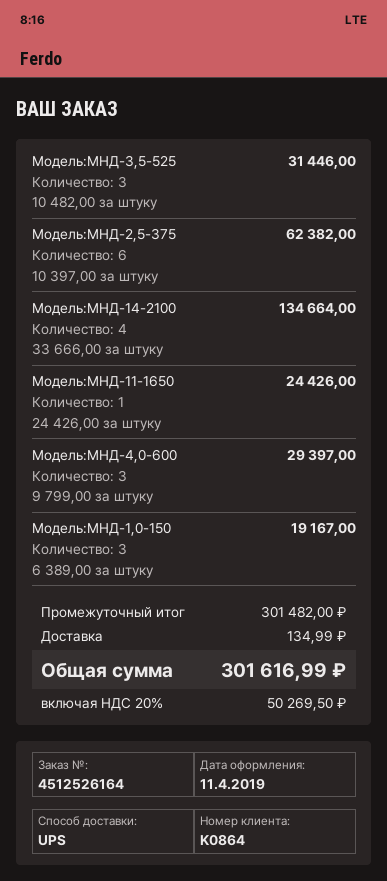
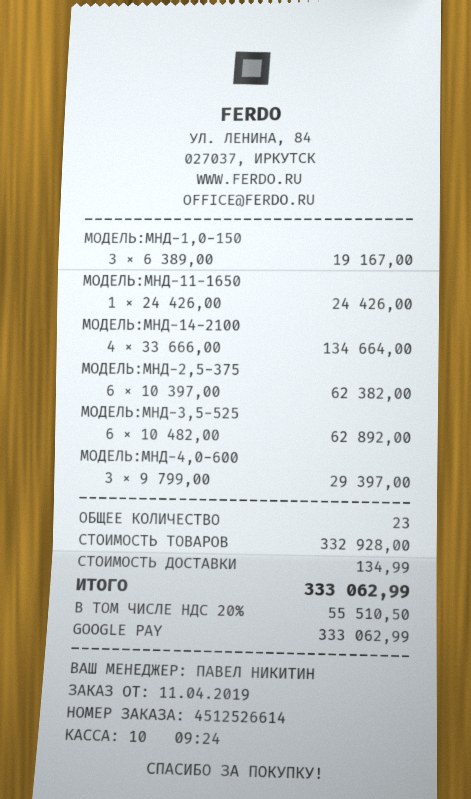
order number: 4512526164 -> 4512526614
Модель:МНД-3,5-525: 3 x 10482.00 = 31446.00 -> 6 x 10482.00 = 62892.00
subtotal: 301482.00 -> 332928.00
tax: 20% = 50269.50 -> 20% = 55510.50
total: 301616.99 -> 333062.99

